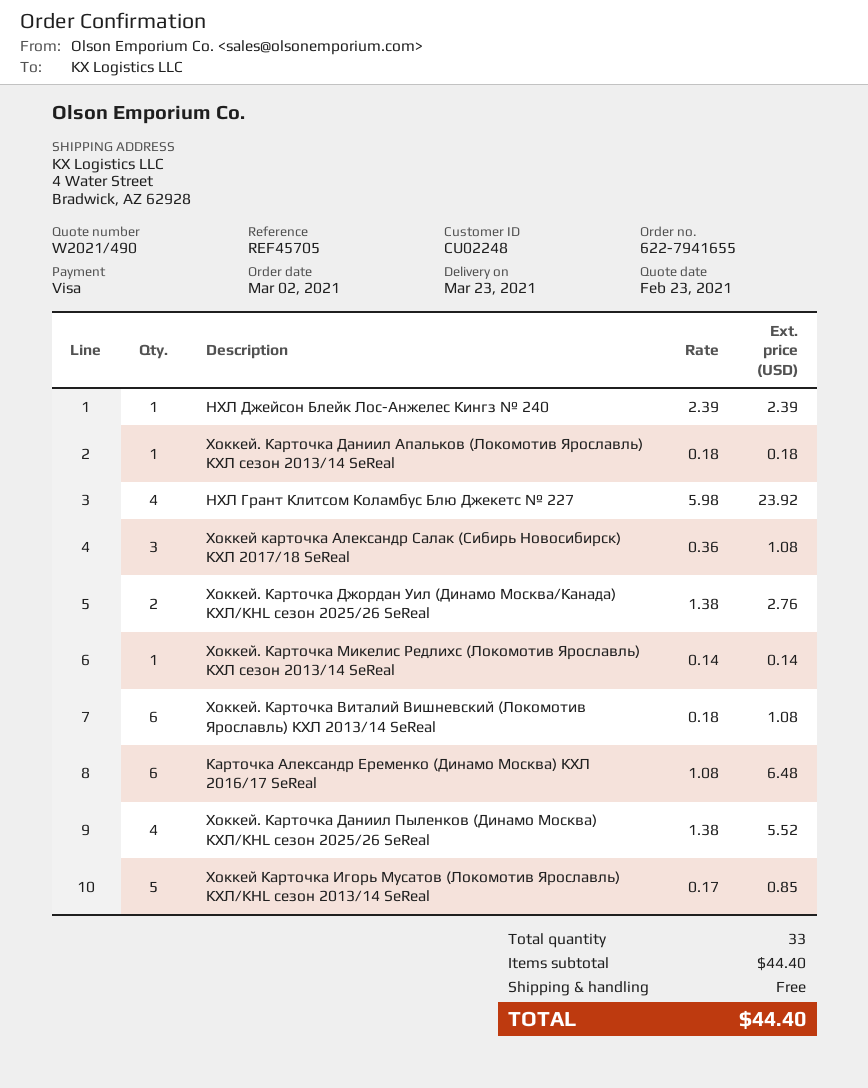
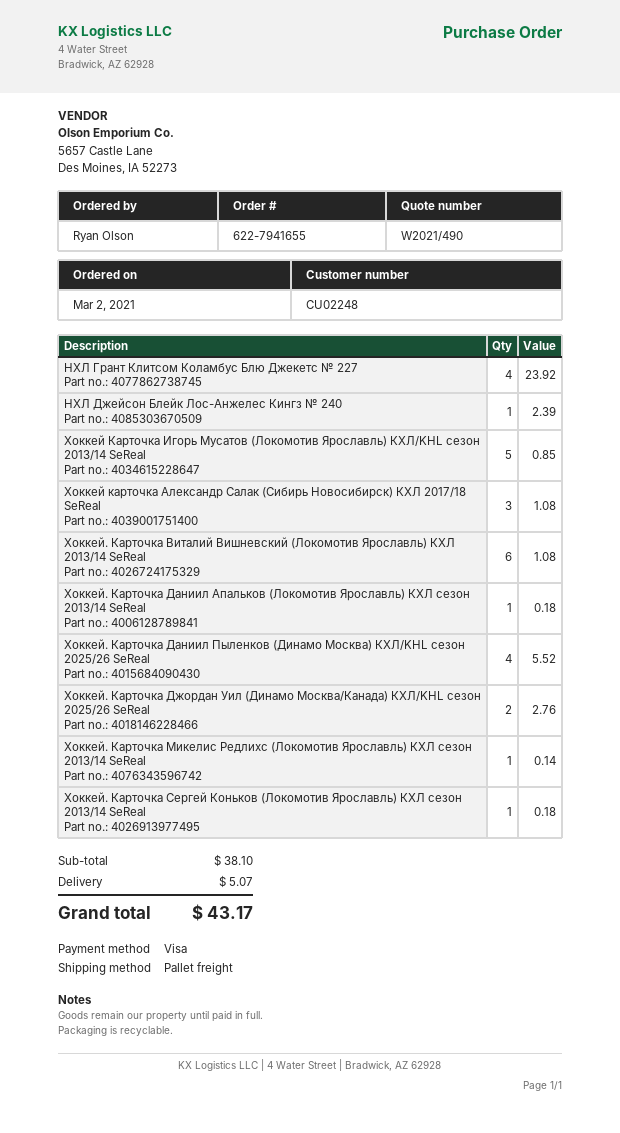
Карточка Александр Еременко (Динамо Москва) КХЛ 2016/17 SeReal: 6 for 6.48 -> none
Хоккей. Карточка Сергей Коньков (Локомотив Ярославль) КХЛ сезон 2013/14 SeReal: none -> 1 for 0.18
subtotal: 44.40 -> 38.10
shipping: 0.00 -> 5.07
total: 44.40 -> 43.17

